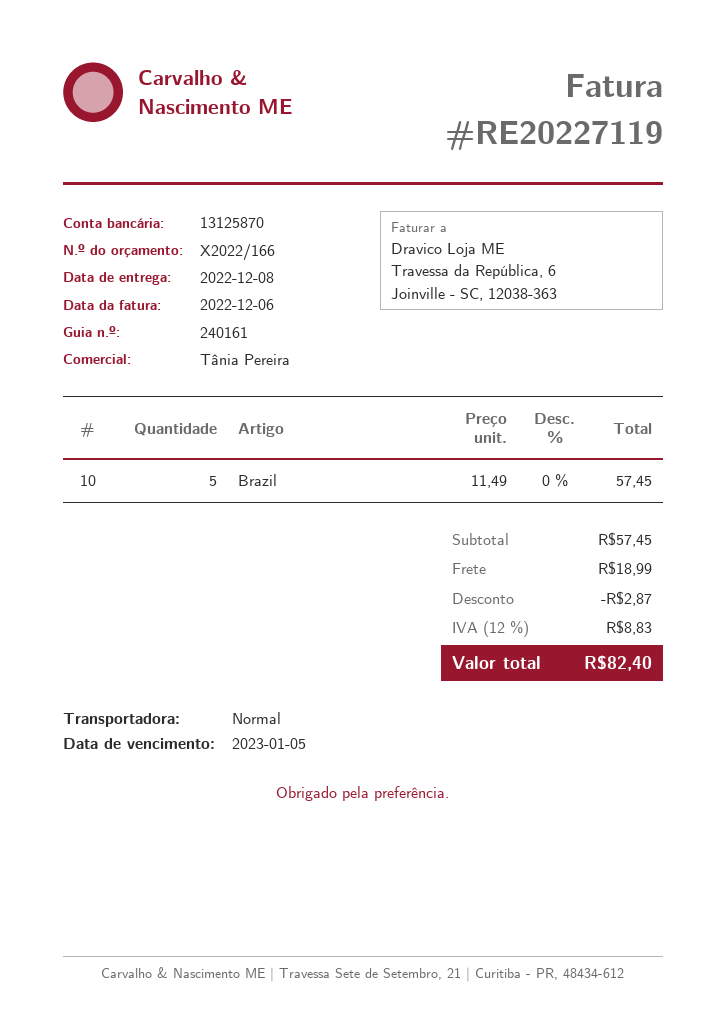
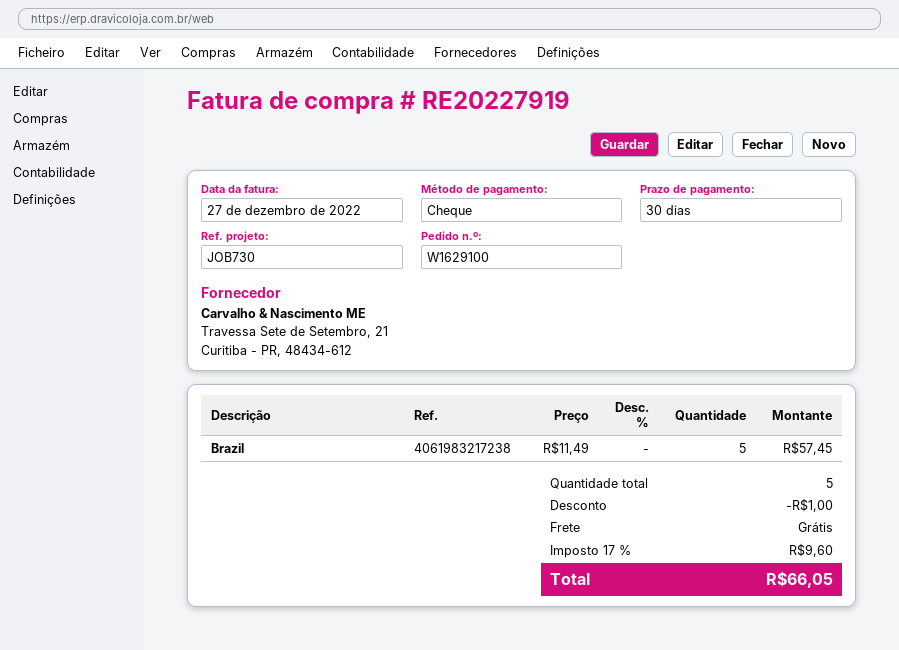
invoice number: RE20227119 -> RE20227919
invoice date: 2022-12-06 -> 2022-12-27
discount: 2.87 -> 1.00
shipping: 18.99 -> 0.00
tax: 12% = 8.83 -> 17% = 9.60
total: 82.40 -> 66.05

